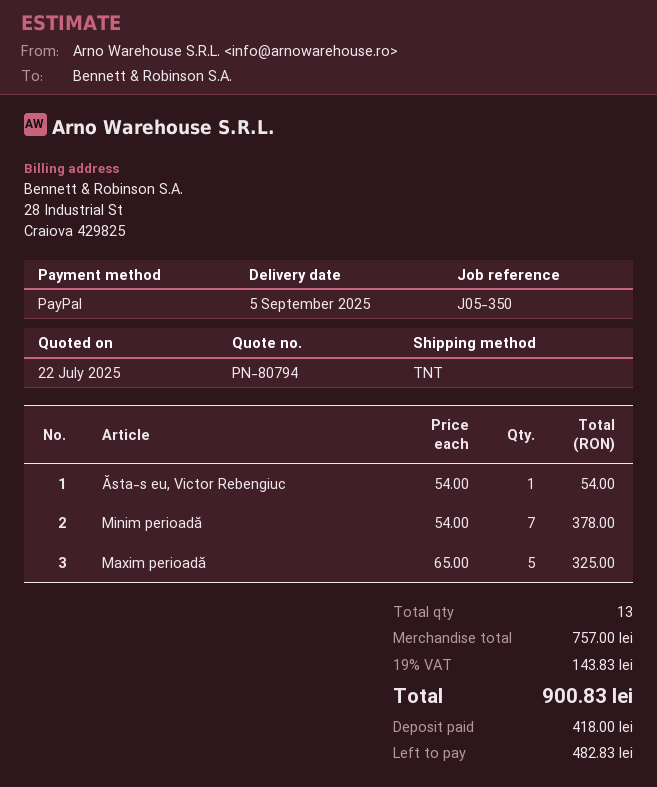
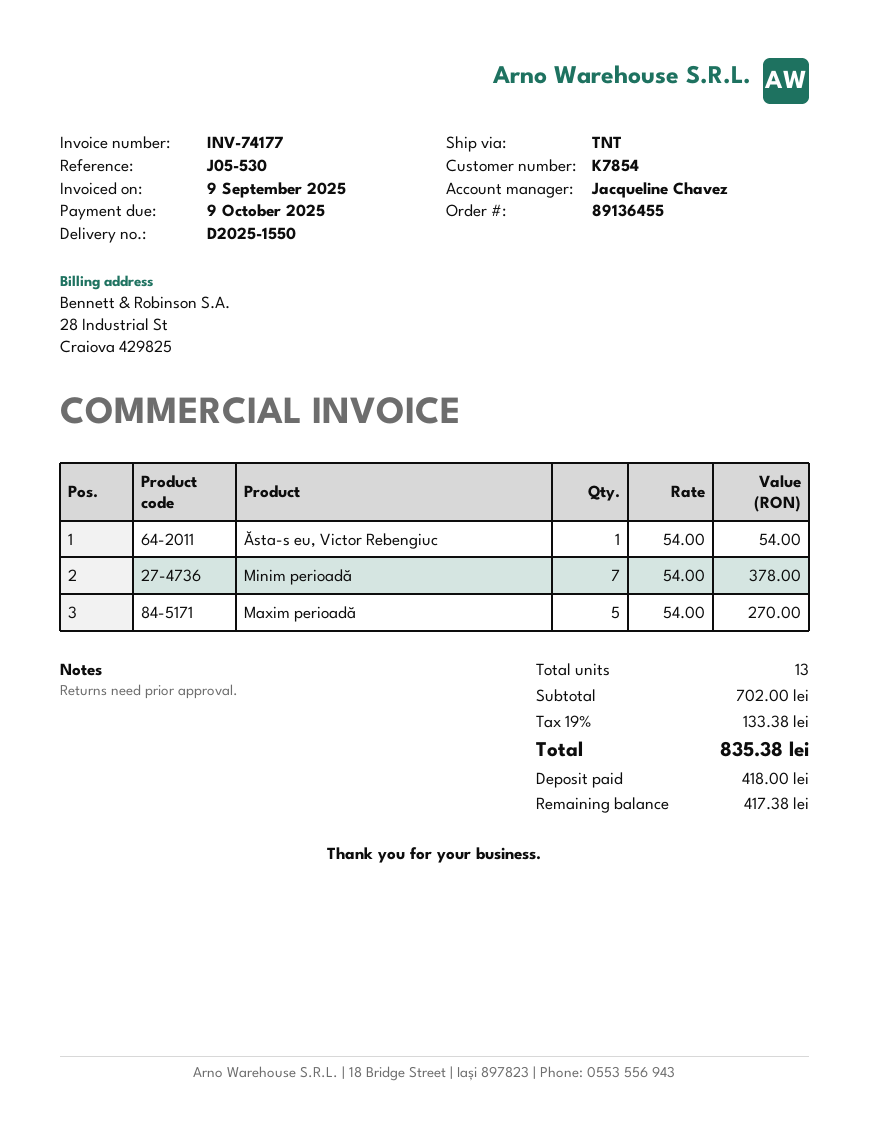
reference: J05-350 -> J05-530
Maxim perioadă: 5 x 65.00 = 325.00 -> 5 x 54.00 = 270.00
subtotal: 757.00 -> 702.00
tax: 19% = 143.83 -> 19% = 133.38
total: 900.83 -> 835.38
balance: 482.83 -> 417.38

